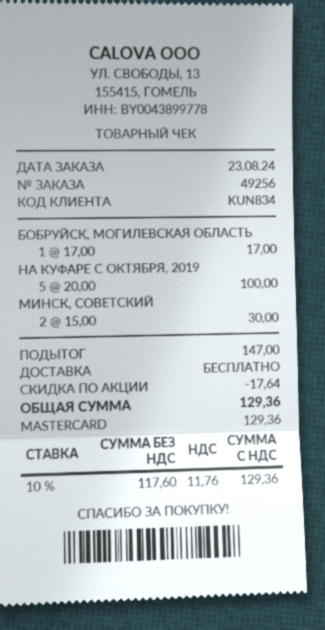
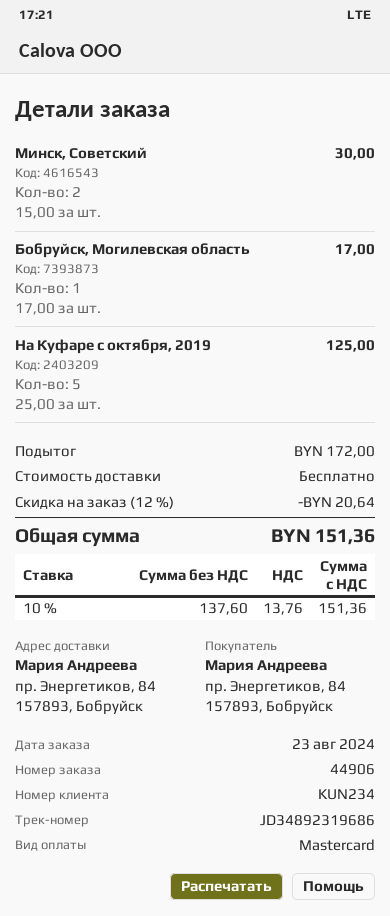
order number: 49256 -> 44906
customer number: KUN834 -> KUN234
НА КУФАРЕ С ОКТЯБРЯ, 2019: 5 x 20.00 = 100.00 -> 5 x 25.00 = 125.00
subtotal: 147.00 -> 172.00
discount: 17.64 -> 20.64
net: 117.60 -> 137.60
tax: 10% = 11.76 -> 10% = 13.76
total: 129.36 -> 151.36

